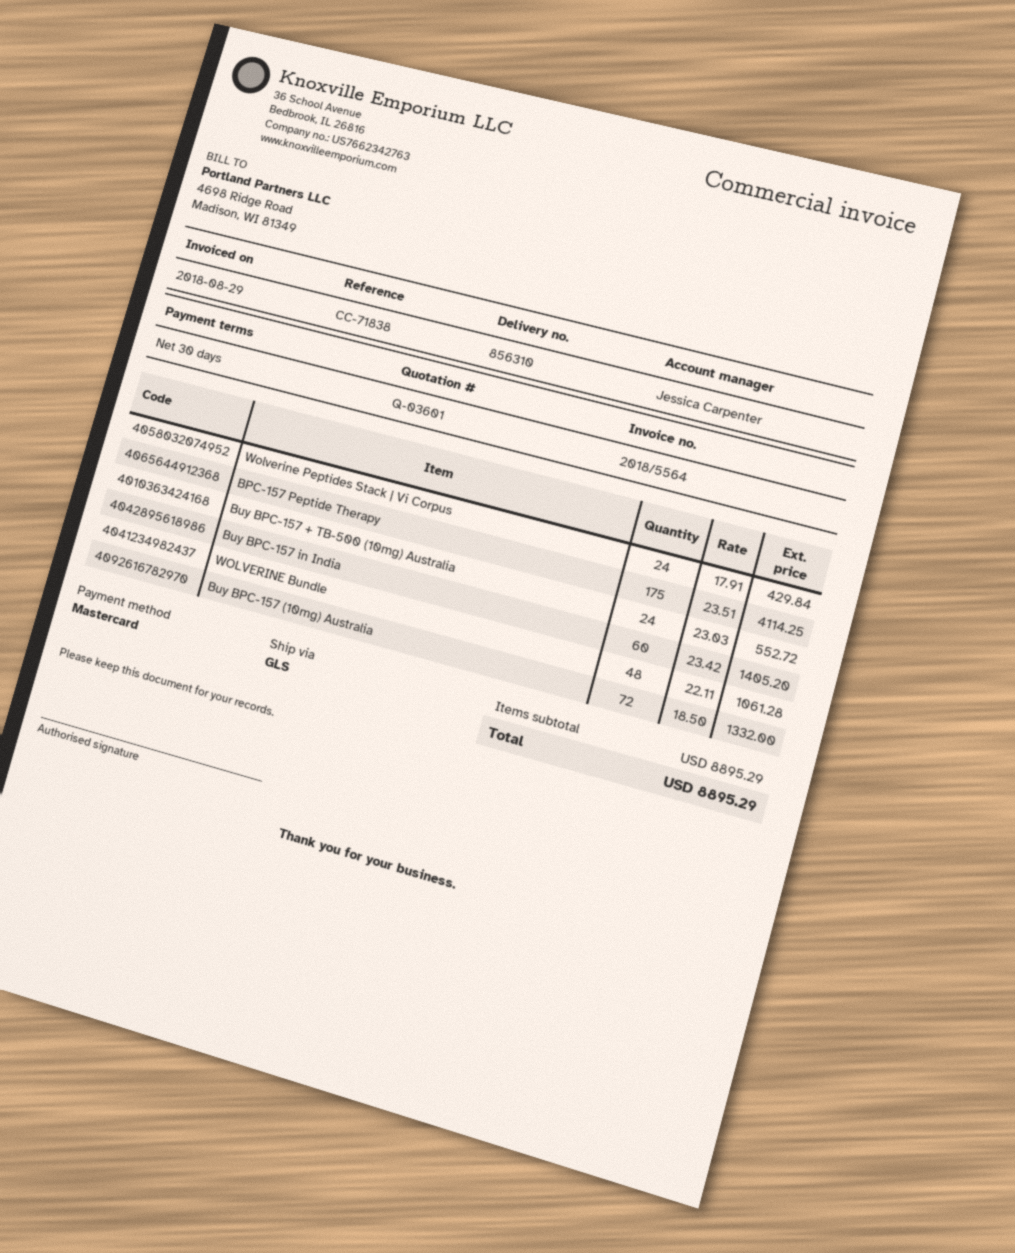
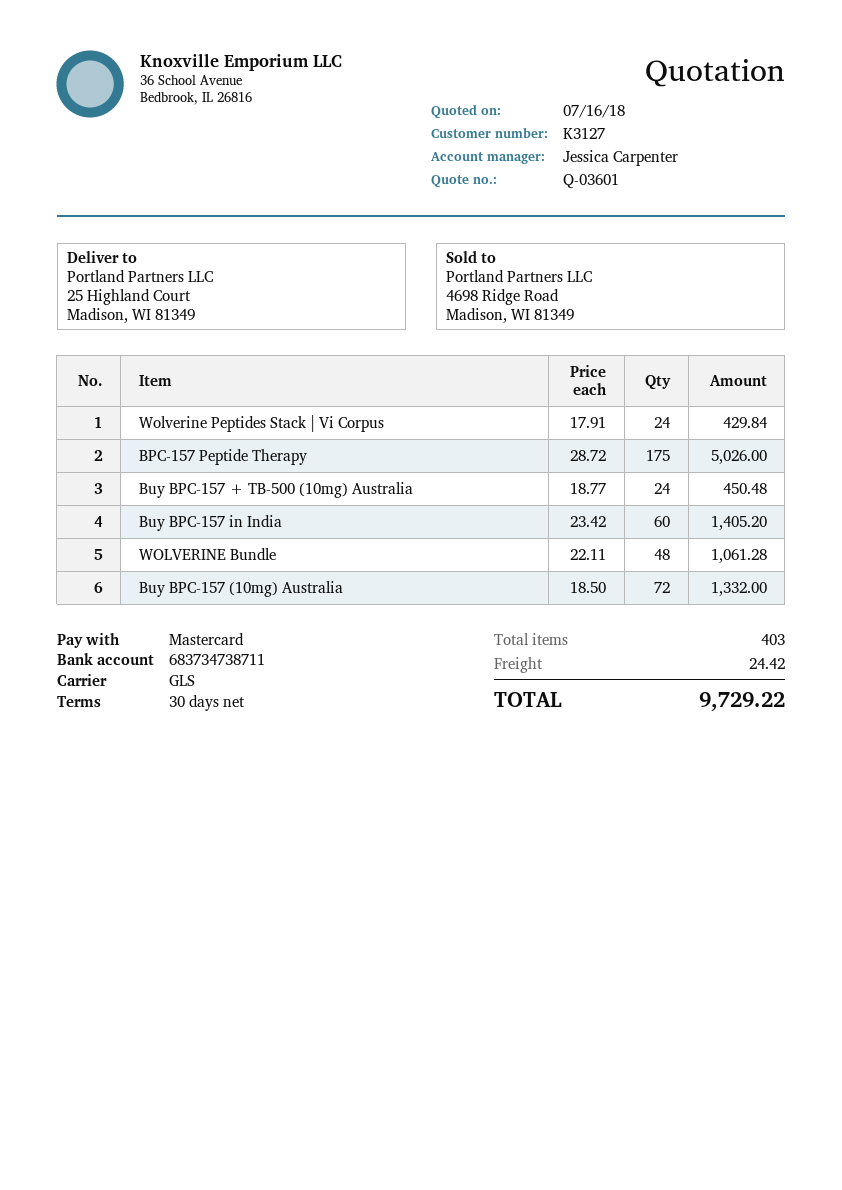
BPC-157 Peptide Therapy: 175 x 23.51 = 4114.25 -> 175 x 28.72 = 5026.00
Buy BPC-157 + TB-500 (10mg) Australia: 24 x 23.03 = 552.72 -> 24 x 18.77 = 450.48
shipping: none -> 24.42
total: 8895.29 -> 9729.22

